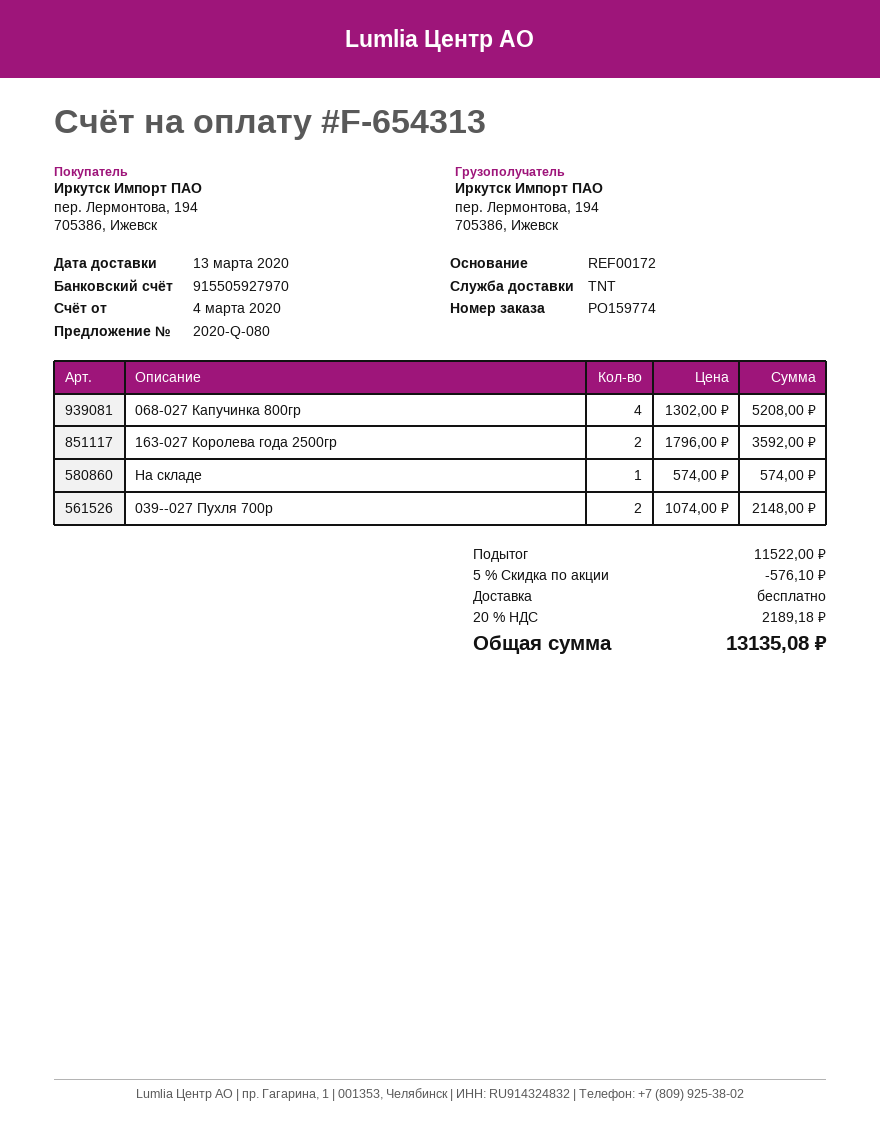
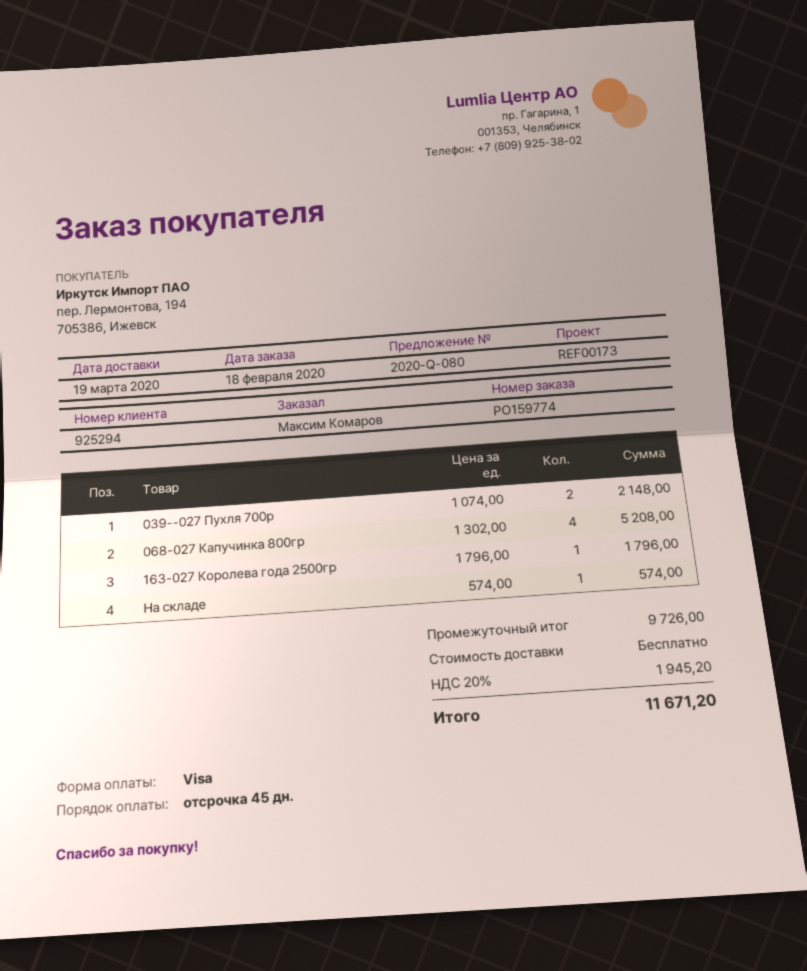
delivery date: 2020-03-13 -> 2020-03-19
reference: REF00172 -> REF00173
163-027 Королева года 2500гр: 2 x 1796.00 = 3592.00 -> 1 x 1796.00 = 1796.00
subtotal: 11522.00 -> 9726.00
discount: 5% = 576.10 -> none
tax: 20% = 2189.18 -> 20% = 1945.20
total: 13135.08 -> 11671.20

